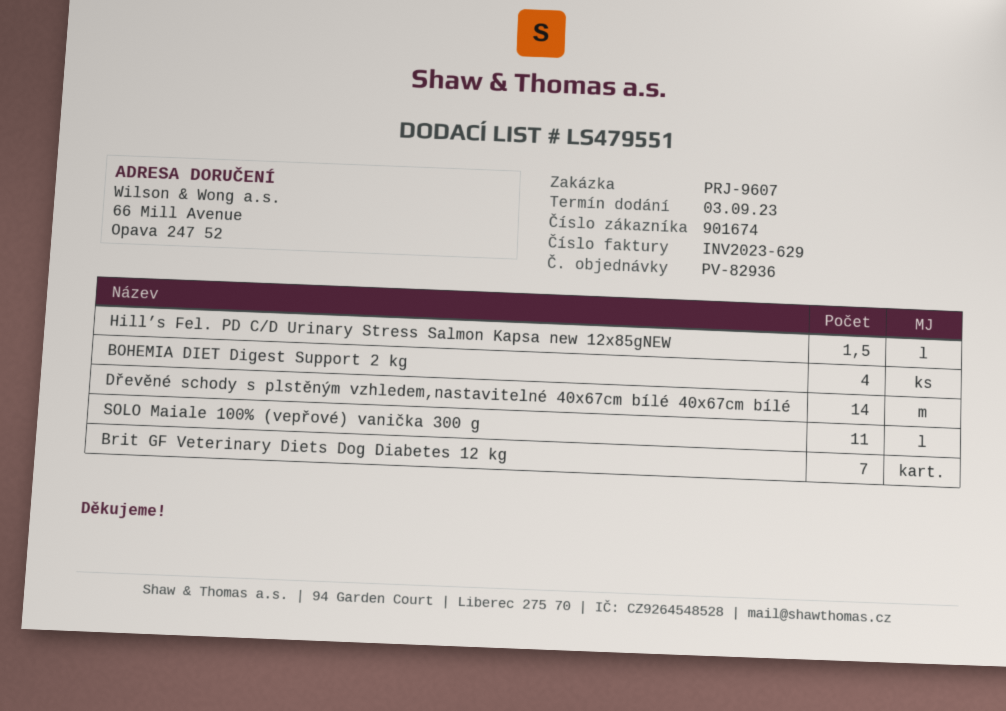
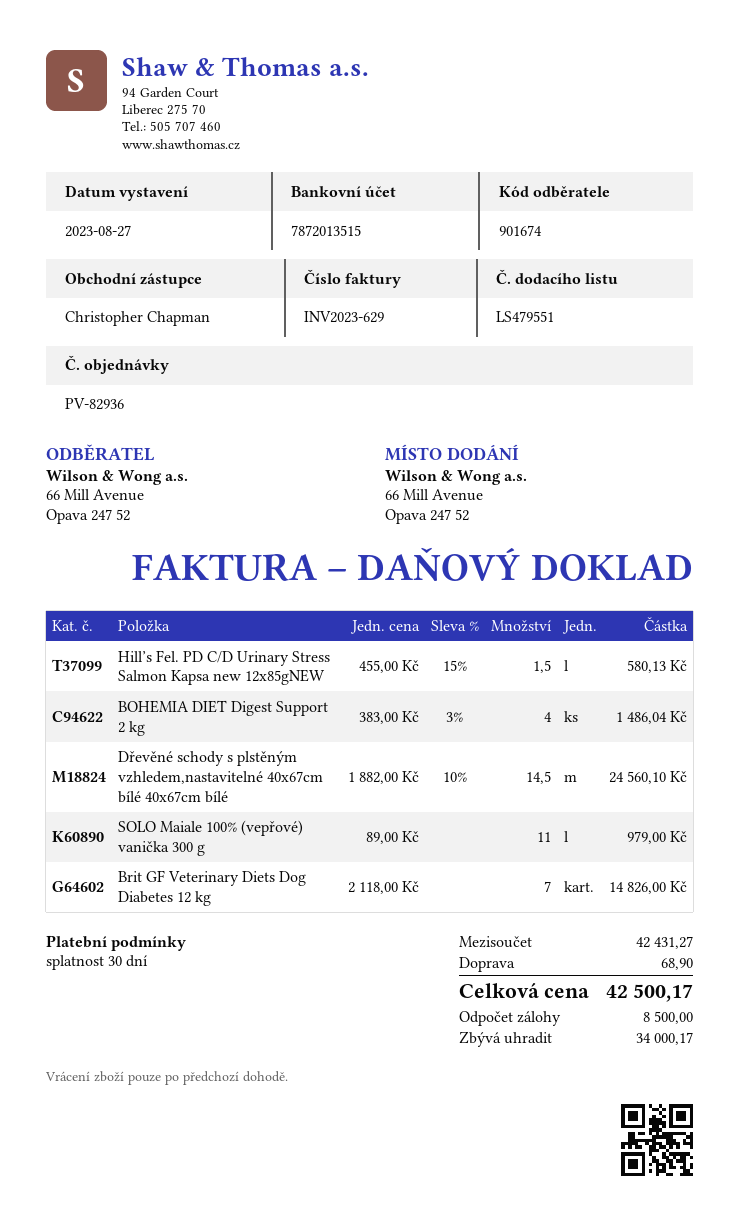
Dřevěné schody s plstěným vzhledem,nastavitelné 40x67cm bílé 40x67cm bílé: 14 -> 14.5

